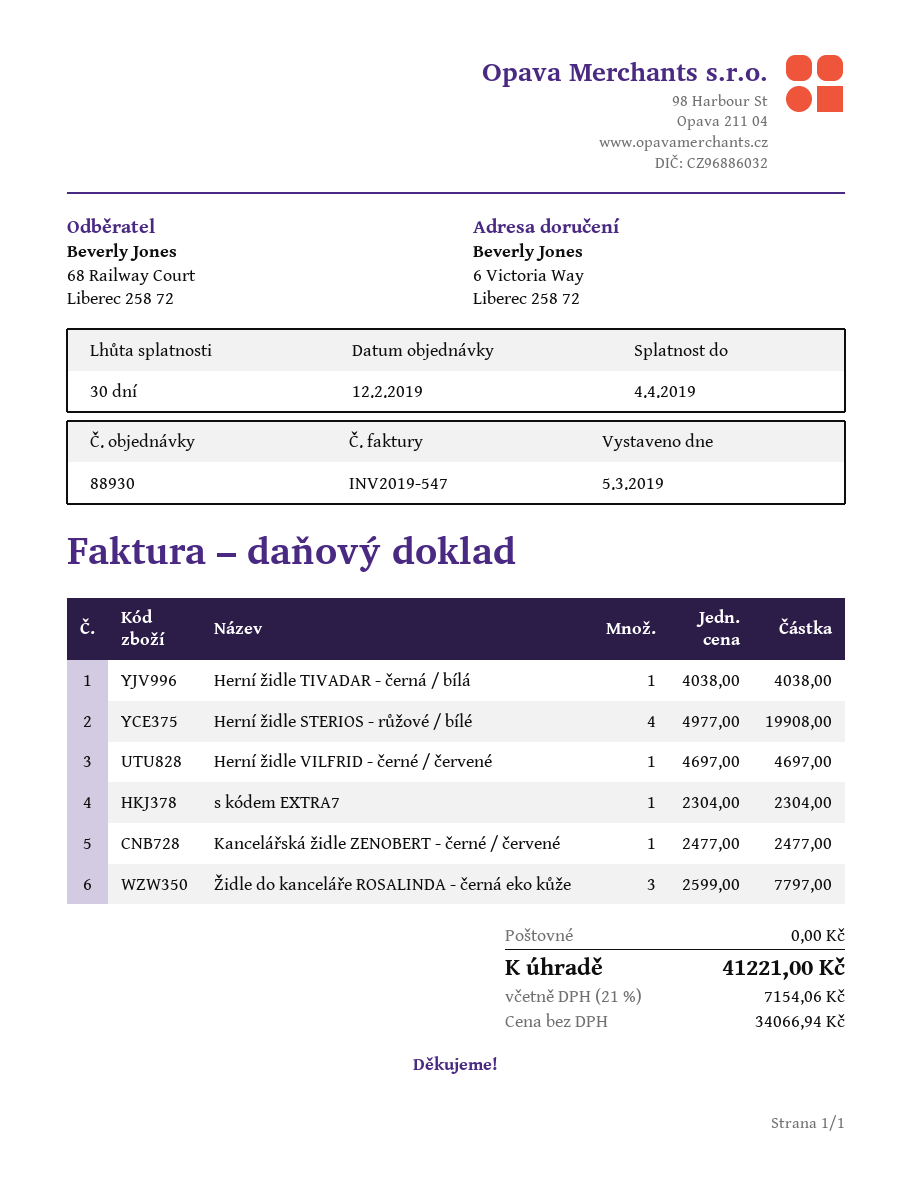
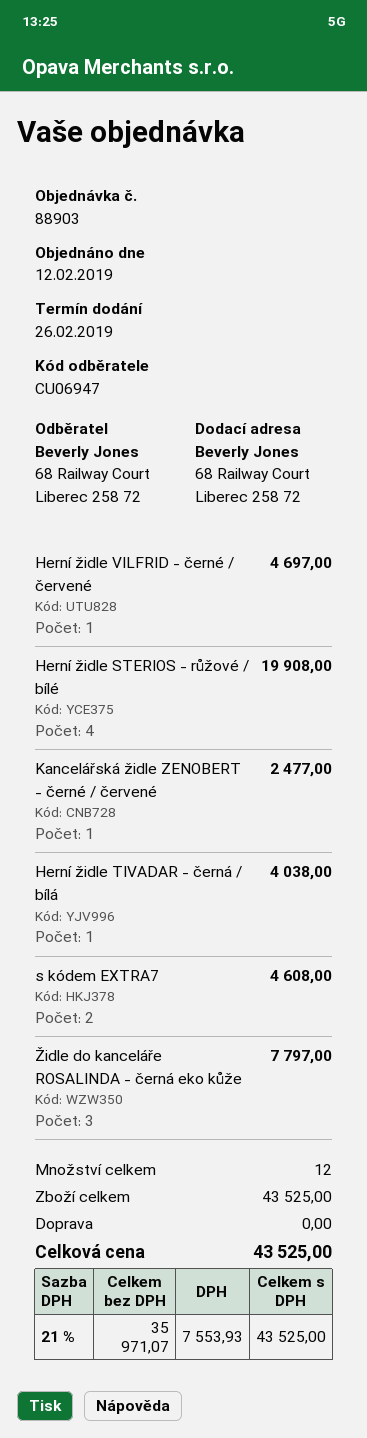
order number: 88930 -> 88903
ship to: 6 Victoria Way, Liberec 258 72 -> 68 Railway Court, Liberec 258 72
s kódem EXTRA7: 1 for 2304.00 -> 2 for 4608.00
net: 34066.94 -> 35971.07
tax: 21% = 7154.06 -> 21% = 7553.93
total: 41221.00 -> 43525.00

